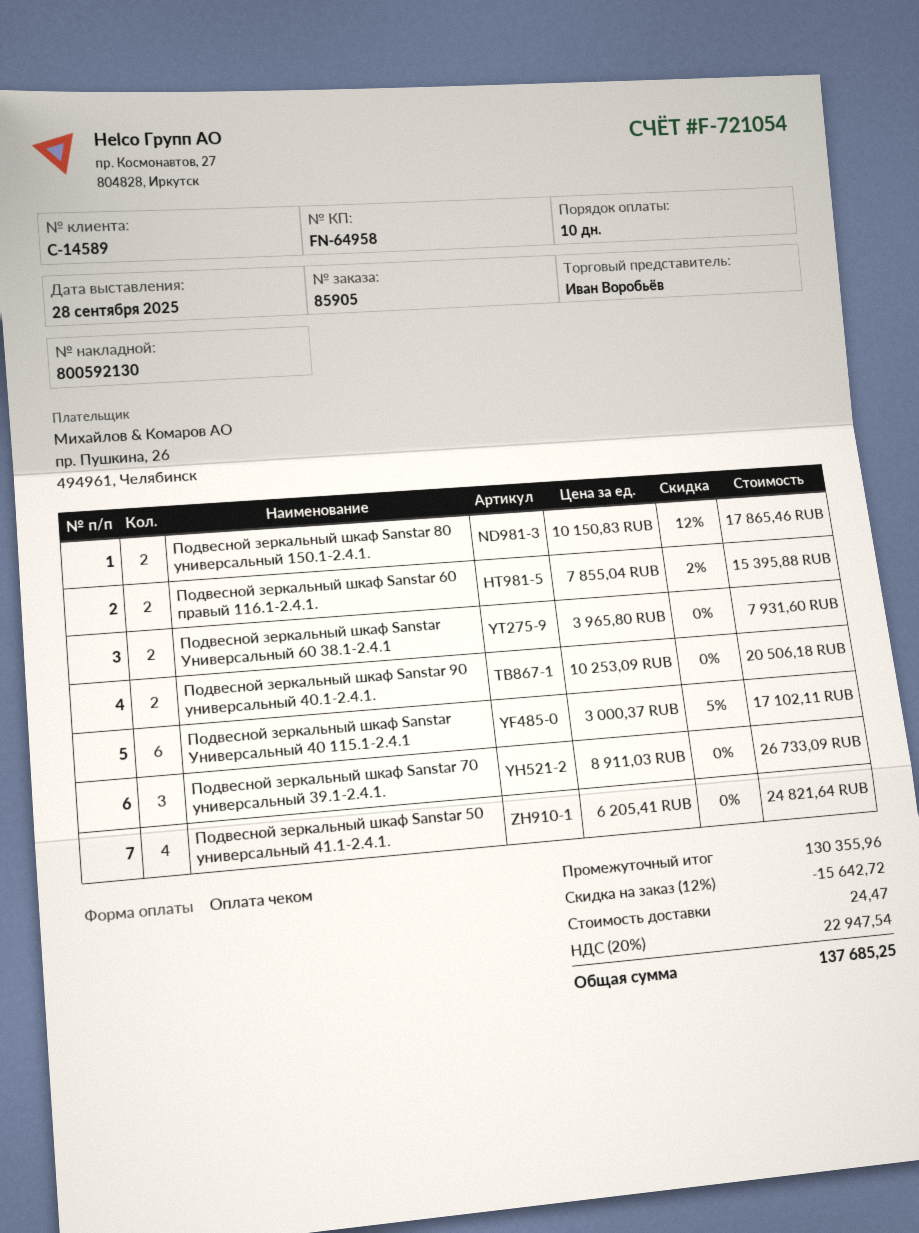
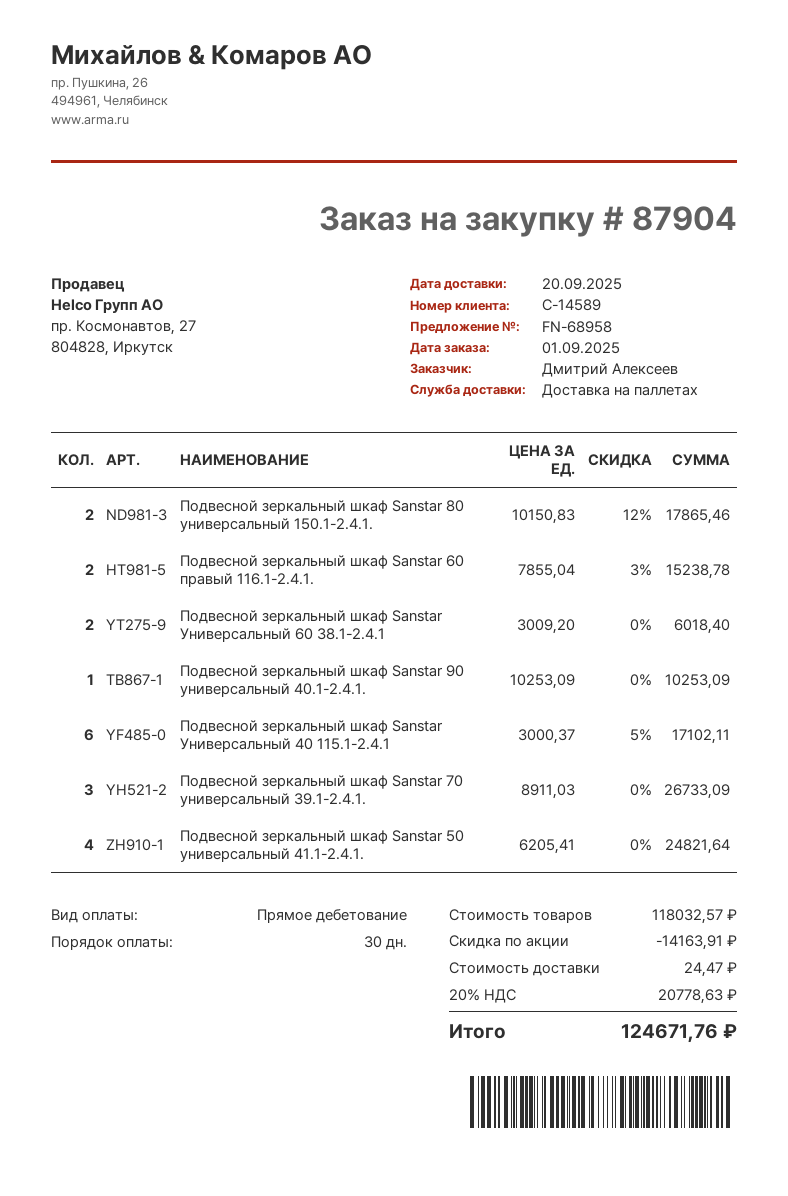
quote number: FN-64958 -> FN-68958
order number: 85905 -> 87904
payment terms: 10 days -> 30 days
payment method: cheque -> direct debit
Подвесной зеркальный шкаф Sanstar 60 правый 116.1-2.4.1.: 2 x 7855.04 - 2% = 15395.88 -> 2 x 7855.04 - 3% = 15238.78
Подвесной зеркальный шкаф Sanstar Универсальный 60 38.1-2.4.1: 2 x 3965.80 = 7931.60 -> 2 x 3009.20 = 6018.40
Подвесной зеркальный шкаф Sanstar 90 универсальный 40.1-2.4.1.: 2 x 10253.09 = 20506.18 -> 1 x 10253.09 = 10253.09
subtotal: 130355.96 -> 118032.57
discount: 15642.72 -> 14163.91
tax: 20% = 22947.54 -> 20% = 20778.63
total: 137685.25 -> 124671.76

